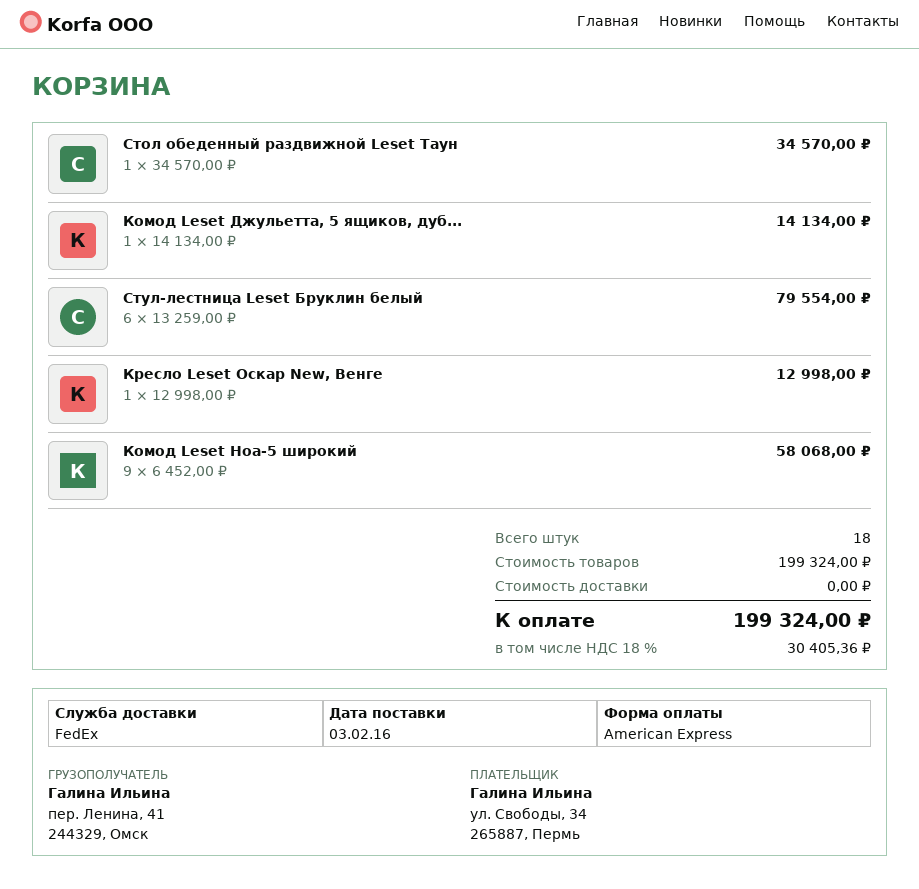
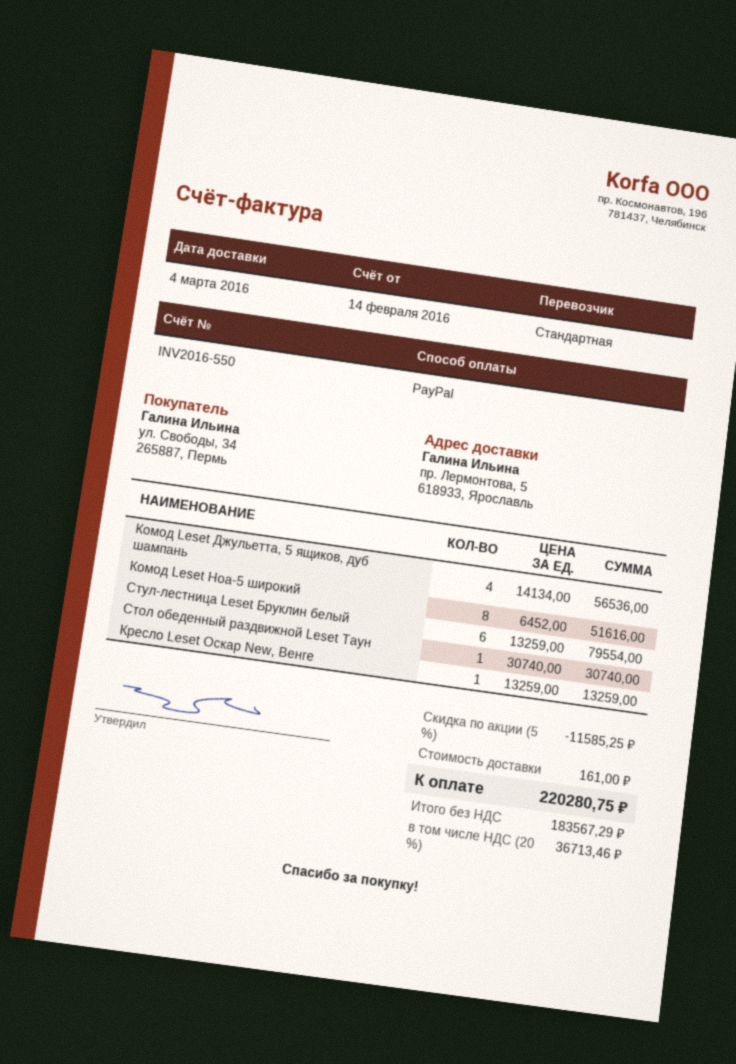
delivery date: 2016-02-03 -> 2016-03-04
payment method: American Express -> PayPal
shipping method: FedEx -> standard
ship to: пер. Ленина, 41, 244329, Омск -> пр. Лермонтова, 5, 618933, Ярославль
Стол обеденный раздвижной Leset Таун: 1 x 34570.00 = 34570.00 -> 1 x 30740.00 = 30740.00
Комод Leset Джульетта, 5 ящиков, дуб...: 1 x 14134.00 = 14134.00 -> 4 x 14134.00 = 56536.00
Кресло Leset Оскар New, Венге: 1 x 12998.00 = 12998.00 -> 1 x 13259.00 = 13259.00
Комод Leset Ноа-5 широкий: 9 x 6452.00 = 58068.00 -> 8 x 6452.00 = 51616.00
discount: none -> 5% = 11585.25
shipping: 0.00 -> 161.00
tax: 18% = 30405.36 -> 20% = 36713.46
total: 199324.00 -> 220280.75

